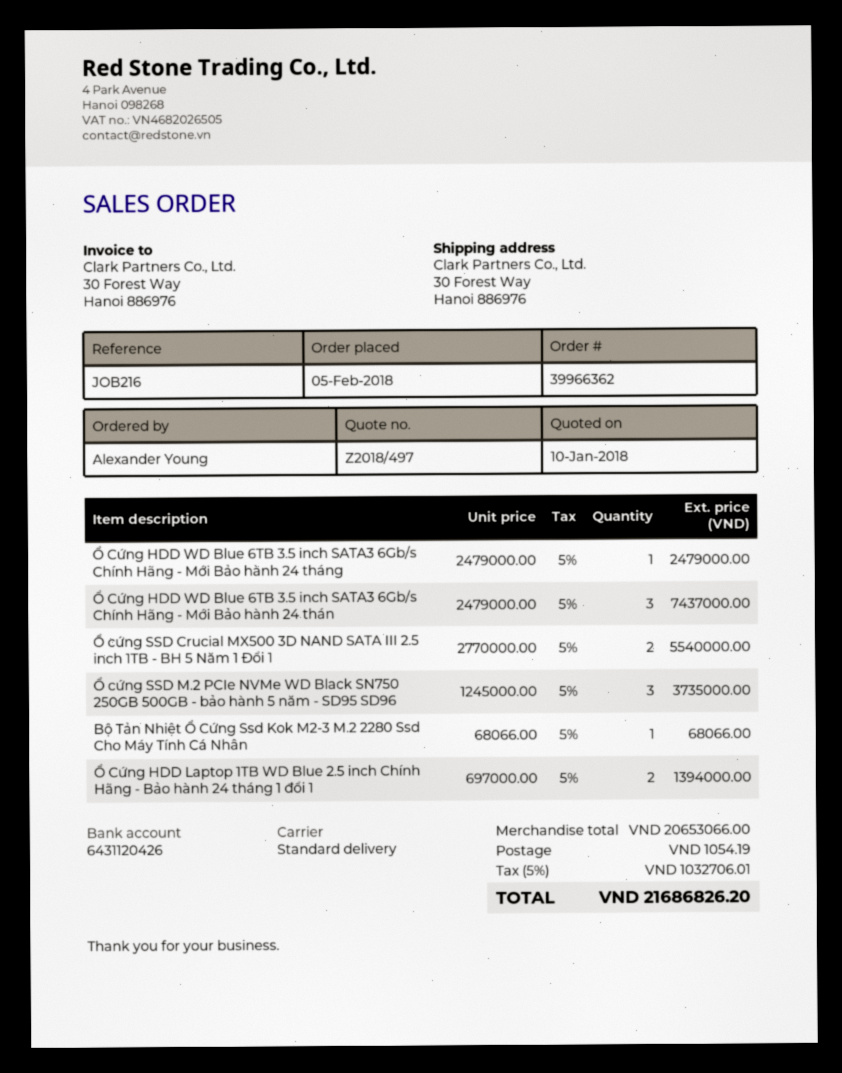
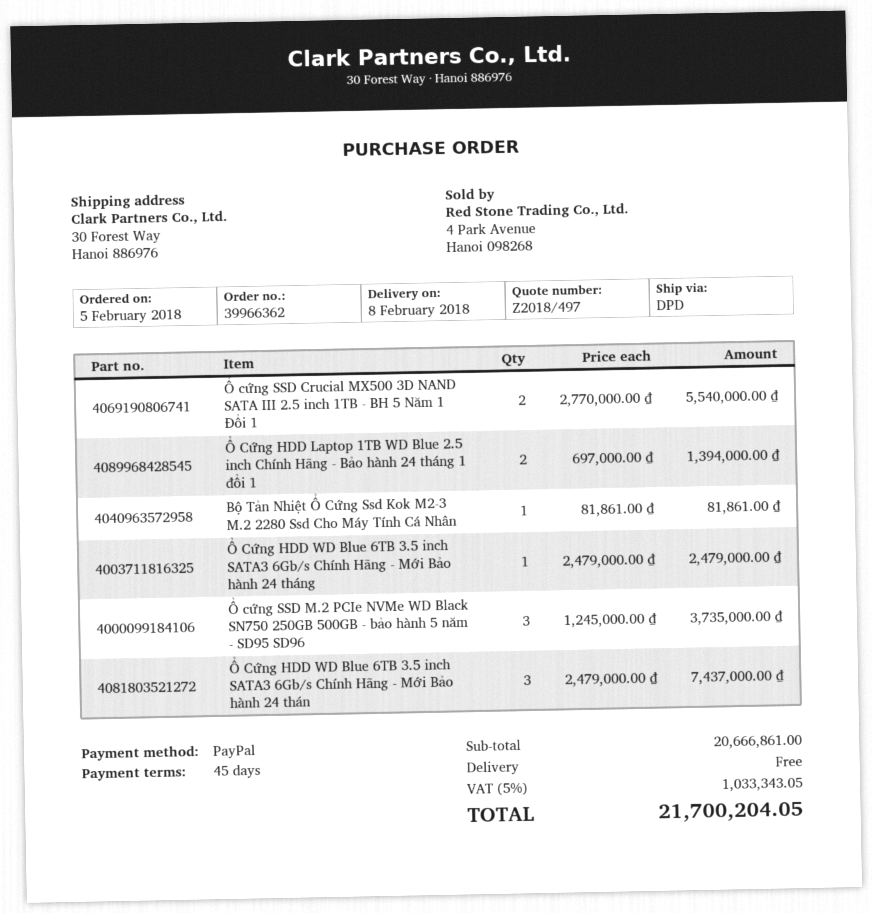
shipping method: standard -> DPD
Bộ Tản Nhiệt Ổ Cứng Ssd Kok M2-3 M.2 2280 Ssd Cho Máy Tính Cá Nhân: 1 x 68066.00 = 68066.00 -> 1 x 81861.00 = 81861.00
subtotal: 20653066.00 -> 20666861.00
shipping: 1054.19 -> 0.00
tax: 5% = 1032706.01 -> 5% = 1033343.05
total: 21686826.20 -> 21700204.05

